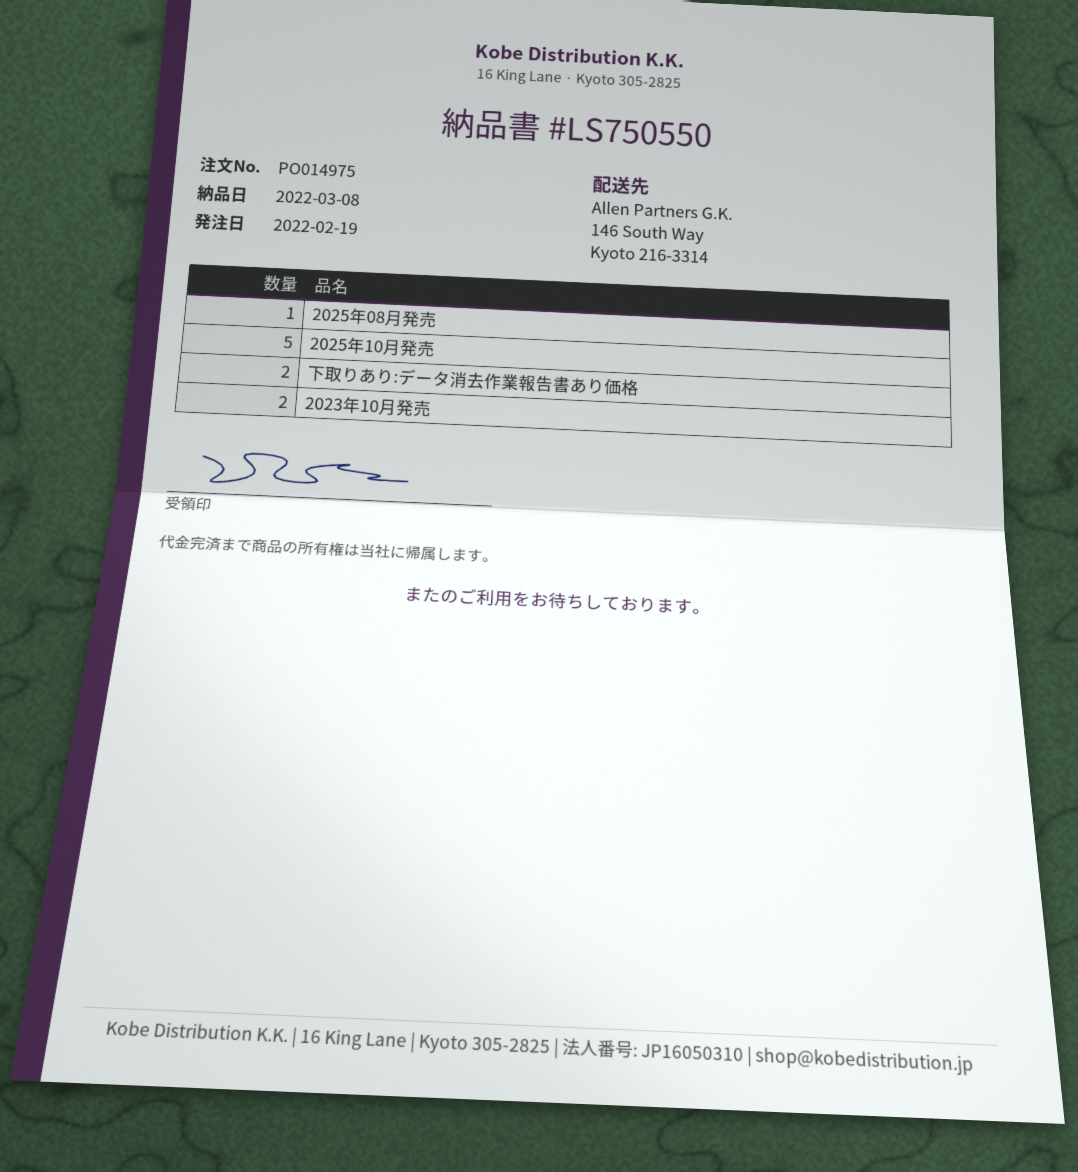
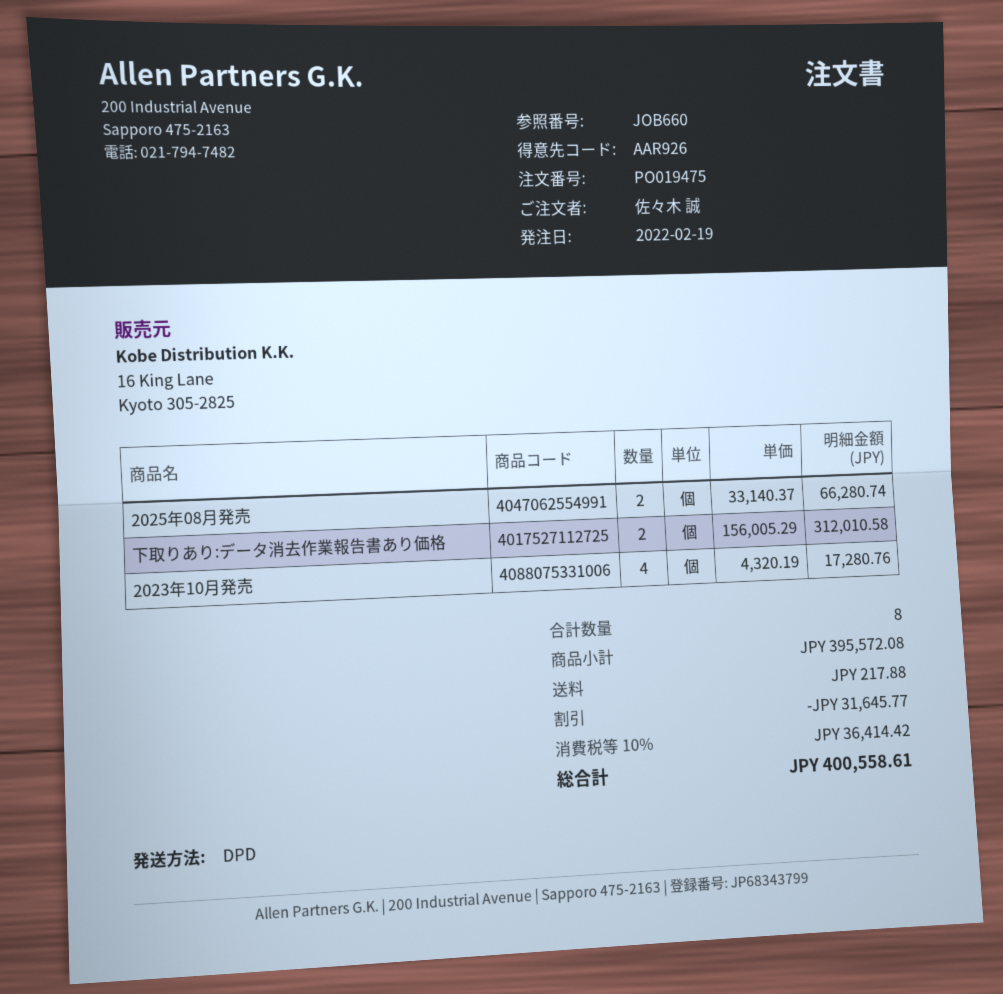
order number: PO014975 -> PO019475
2025年08月発売: 1 -> 2
2025年10月発売: 5 -> none
2023年10月発売: 2 -> 4

